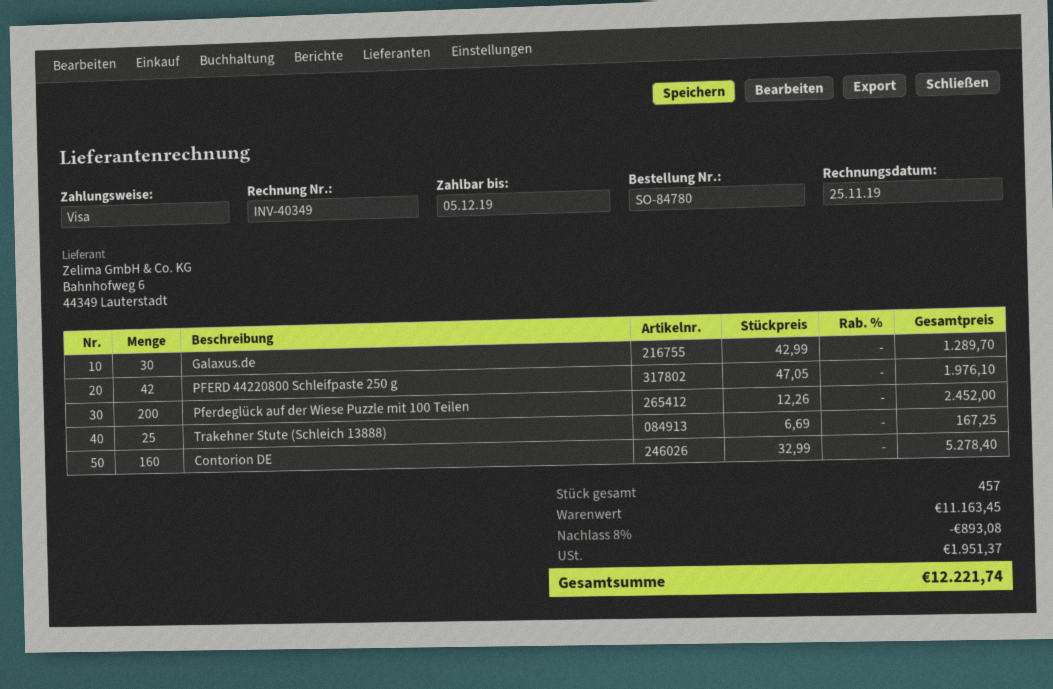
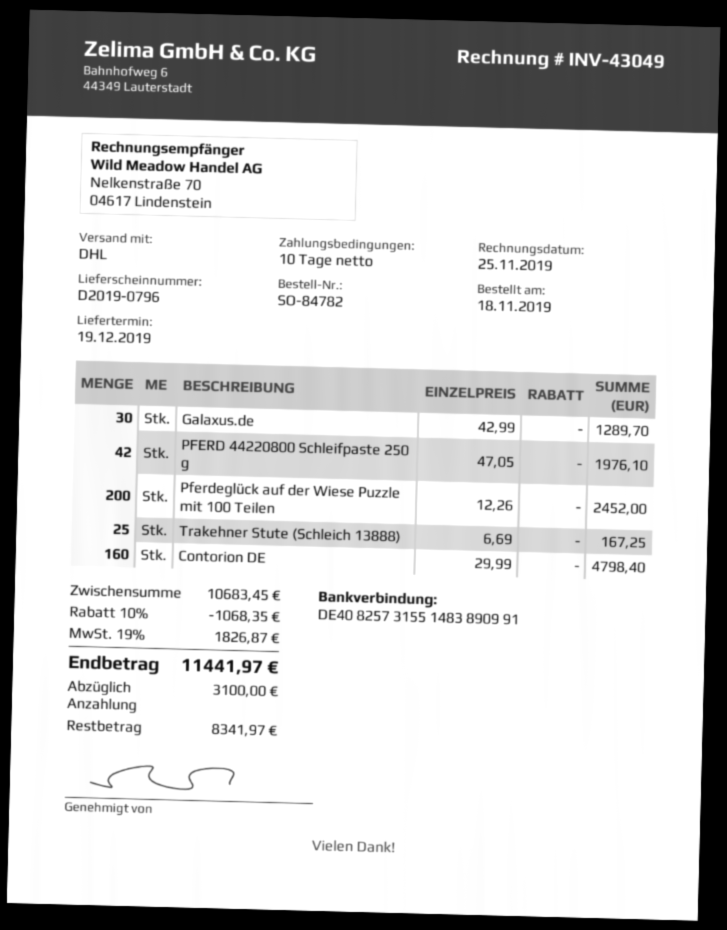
order number: SO-84780 -> SO-84782
invoice number: INV-40349 -> INV-43049
Contorion DE: 160 x 32.99 = 5278.40 -> 160 x 29.99 = 4798.40
subtotal: 11163.45 -> 10683.45
discount: 8% = 893.08 -> 10% = 1068.35
tax: 1951.37 -> 1826.87
total: 12221.74 -> 11441.97

